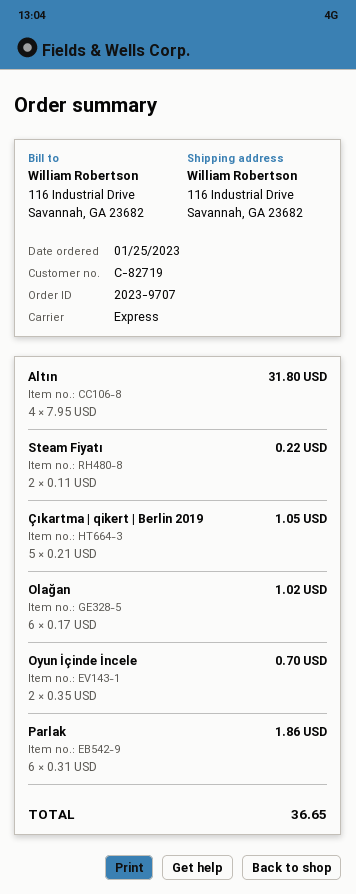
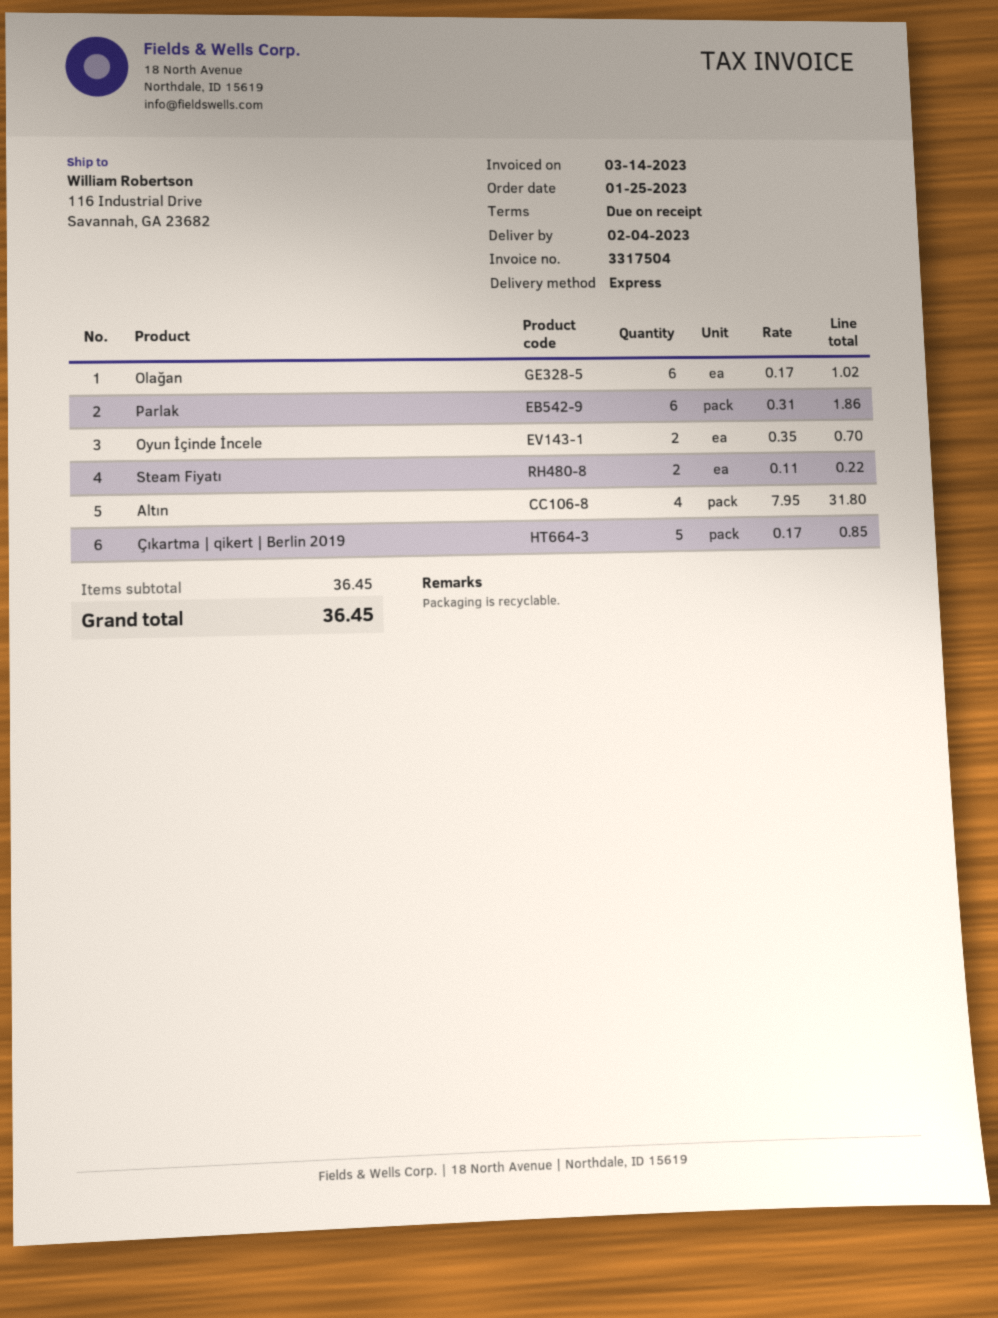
Çıkartma | qikert | Berlin 2019: 5 x 0.21 = 1.05 -> 5 x 0.17 = 0.85
total: 36.65 -> 36.45

